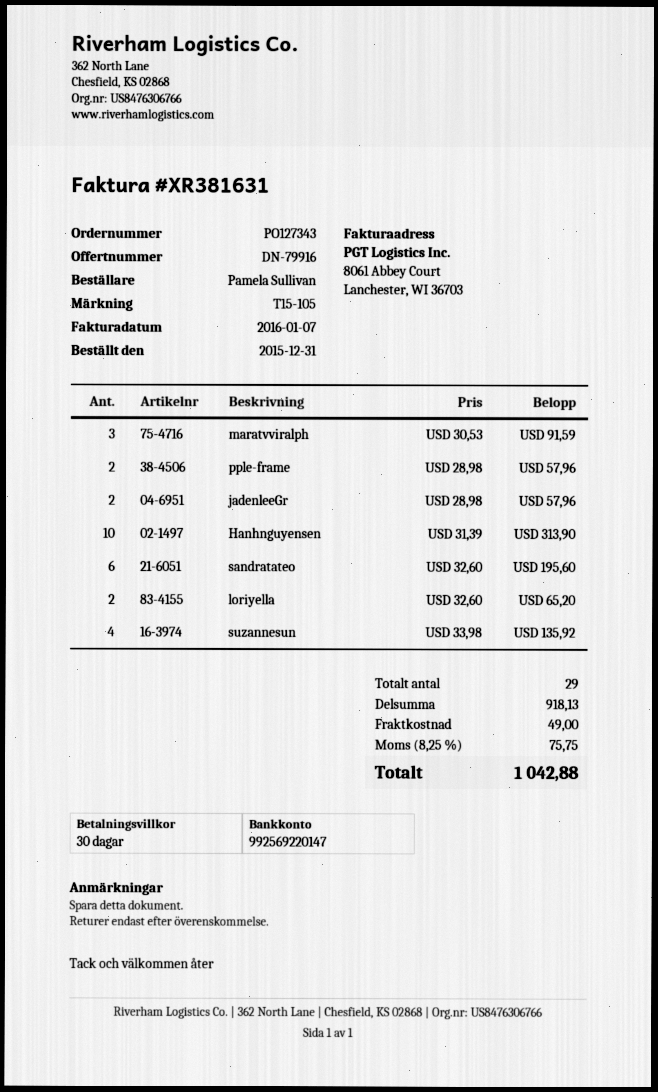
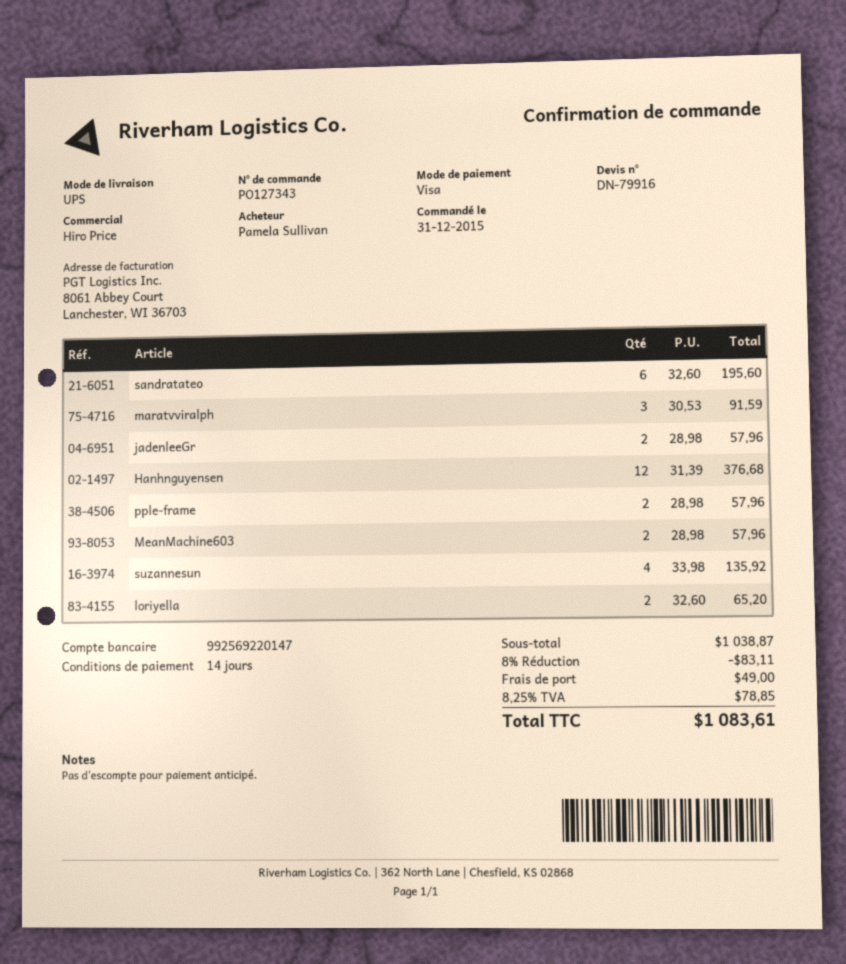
payment terms: 30 days -> 14 days
Hanhnguyensen: 10 x 31.39 = 313.90 -> 12 x 31.39 = 376.68
MeanMachine603: none -> 2 x 28.98 = 57.96
subtotal: 918.13 -> 1038.87
discount: none -> 8% = 83.11
tax: 8.25% = 75.75 -> 8.25% = 78.85
total: 1042.88 -> 1083.61

